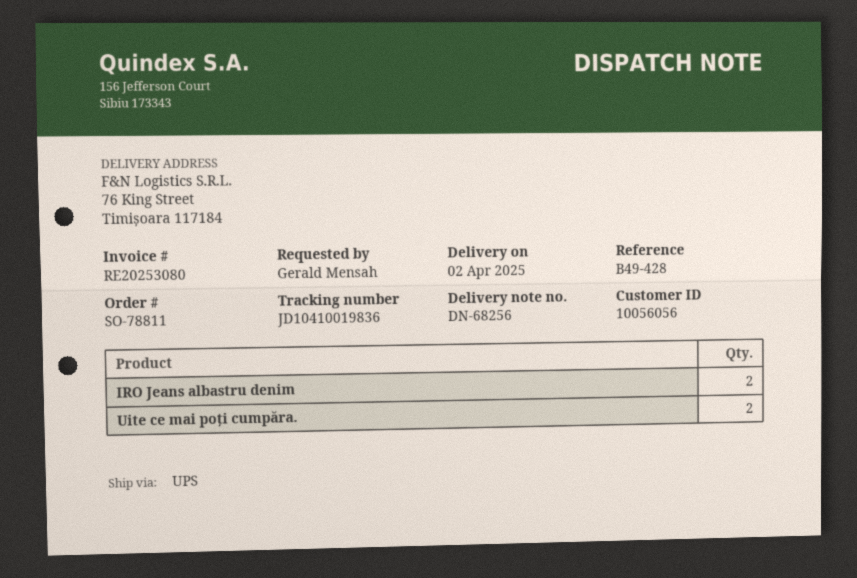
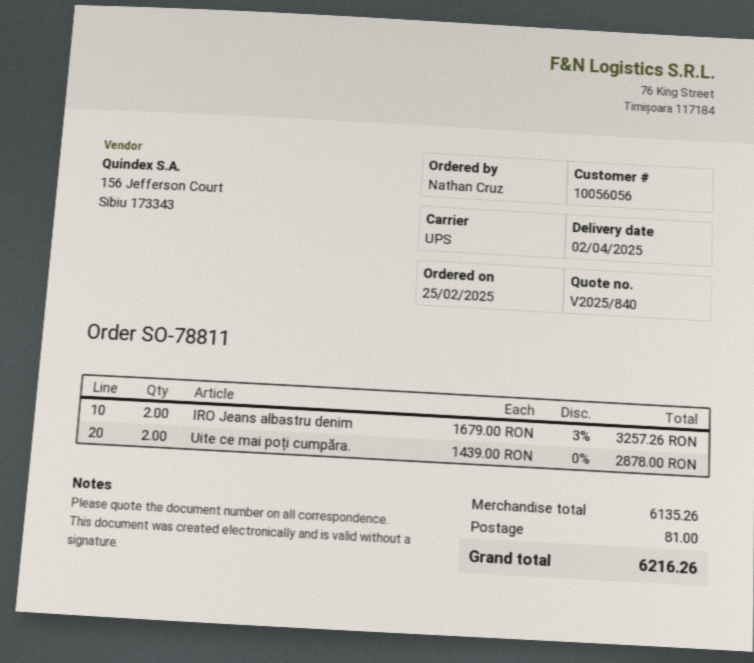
ordered by: Gerald Mensah -> Nathan Cruz

